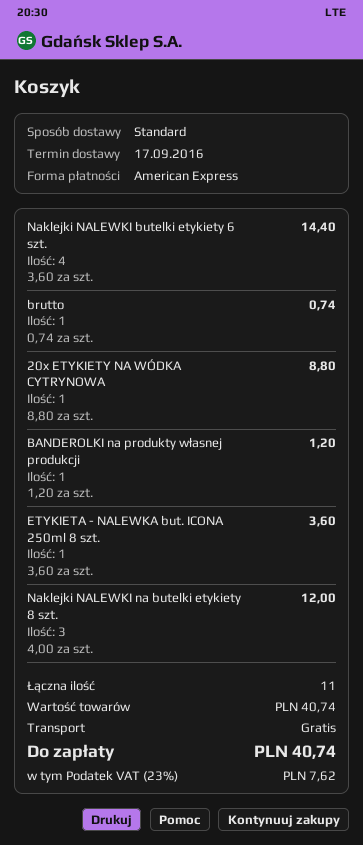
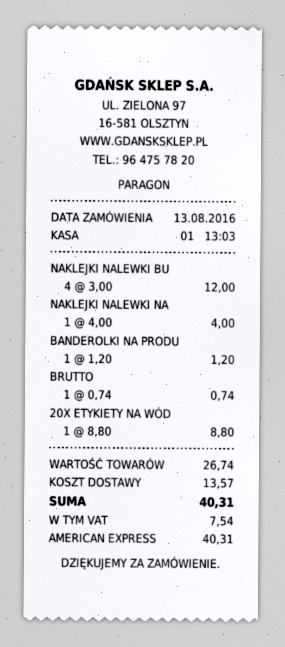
Naklejki NALEWKI butelki etykiety 6 szt.: 4 x 3.60 = 14.40 -> 4 x 3.00 = 12.00
ETYKIETA - NALEWKA but. ICONA 250ml 8 szt.: 1 x 3.60 = 3.60 -> none
Naklejki NALEWKI na butelki etykiety 8 szt.: 3 x 4.00 = 12.00 -> 1 x 4.00 = 4.00
subtotal: 40.74 -> 26.74
shipping: 0.00 -> 13.57
tax: 7.62 -> 7.54
total: 40.74 -> 40.31

